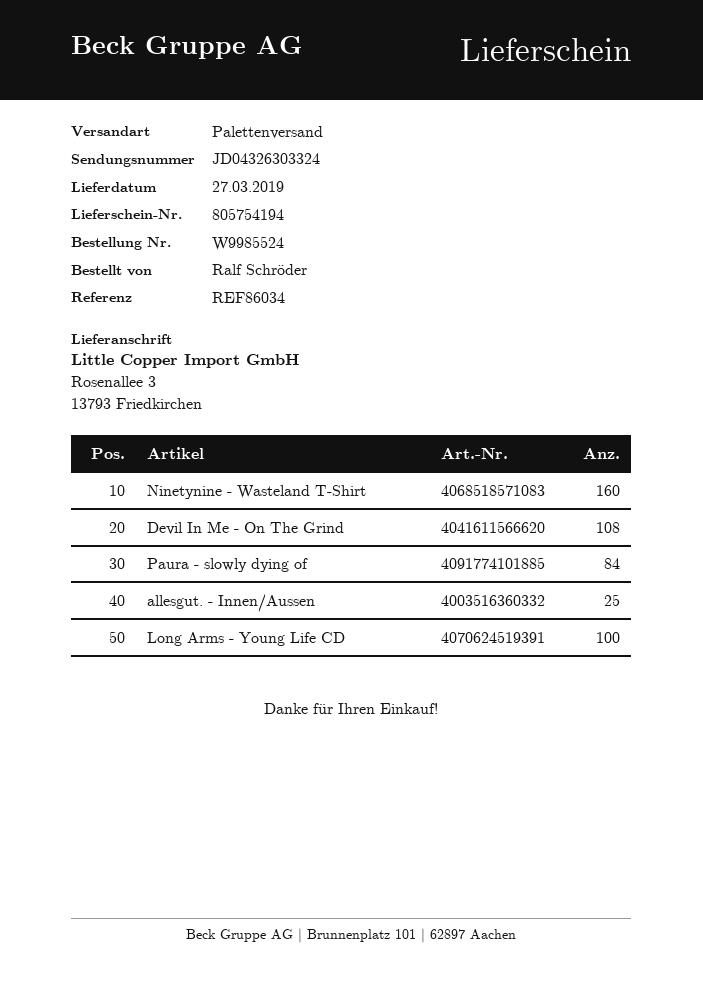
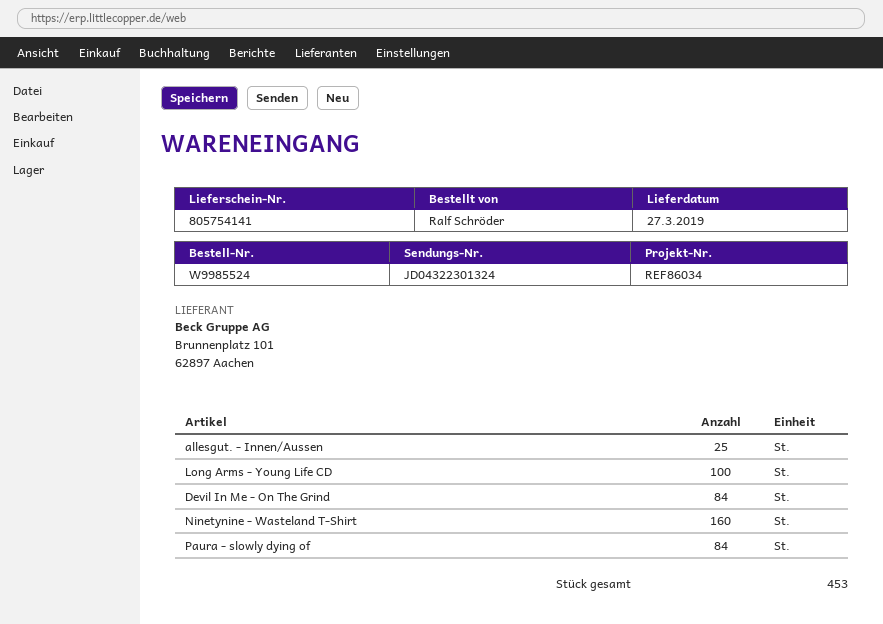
delivery note number: 805754194 -> 805754141
tracking number: JD04326303324 -> JD04322301324
Devil In Me - On The Grind: 108 -> 84

